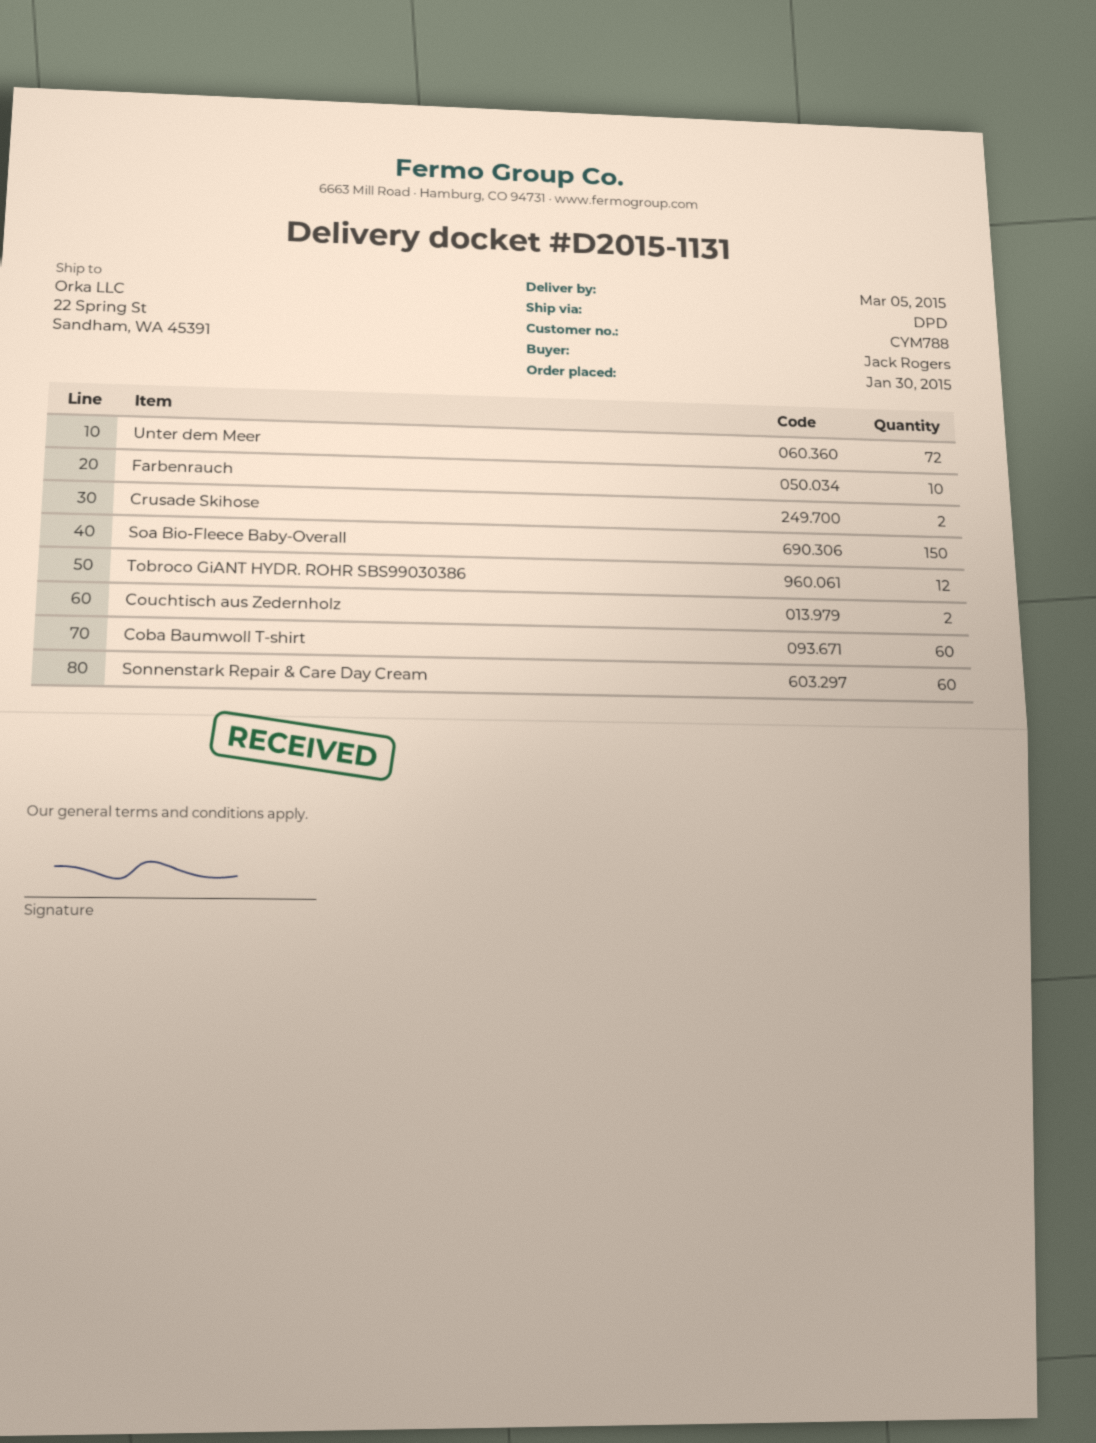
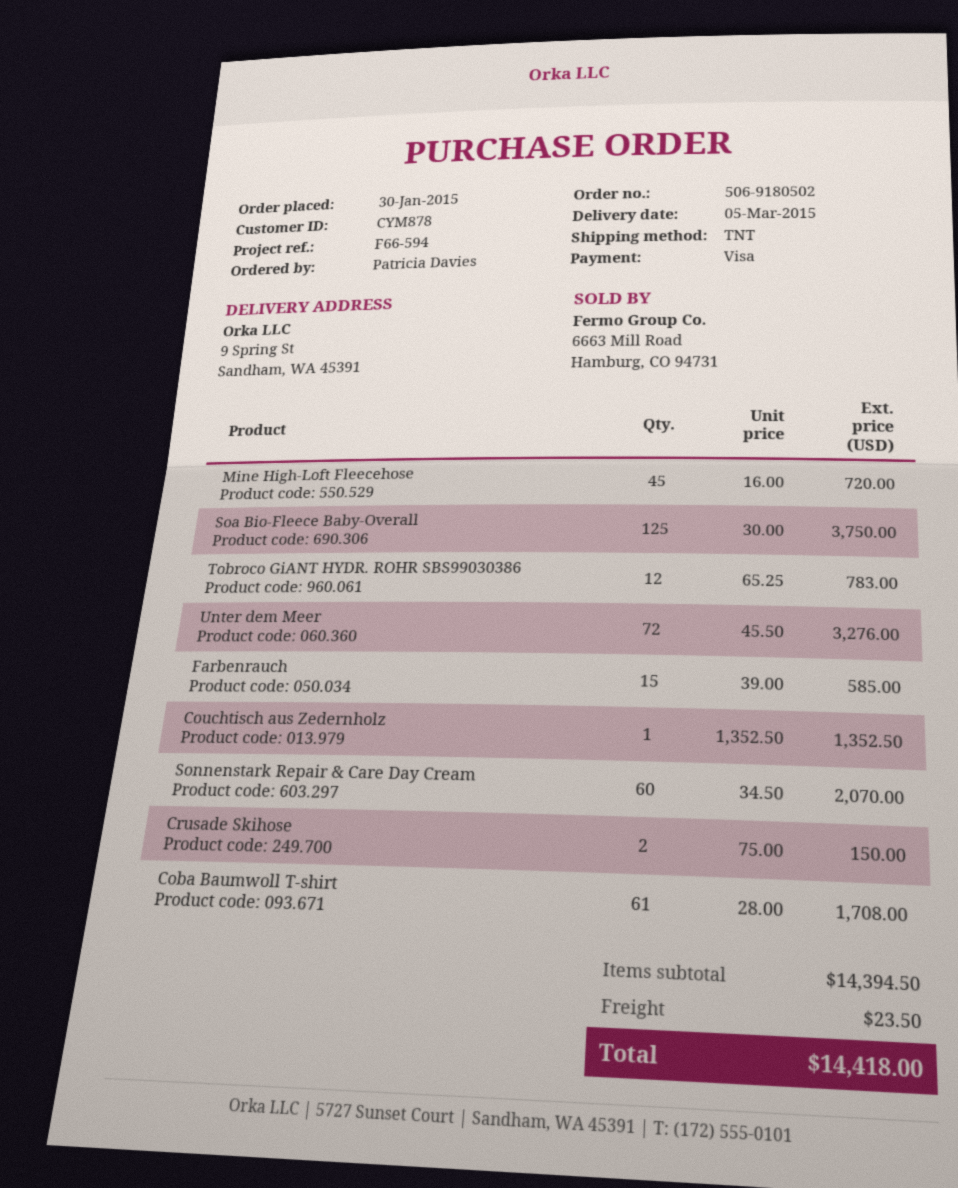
customer number: CYM788 -> CYM878
ordered by: Jack Rogers -> Patricia Davies
shipping method: DPD -> TNT
ship to: 22 Spring St, Sandham, WA 45391 -> 9 Spring St, Sandham, WA 45391
Farbenrauch: 10 -> 15
Soa Bio-Fleece Baby-Overall: 150 -> 125
Couchtisch aus Zedernholz: 2 -> 1
Coba Baumwoll T-shirt: 60 -> 61
Mine High-Loft Fleecehose: none -> 45

